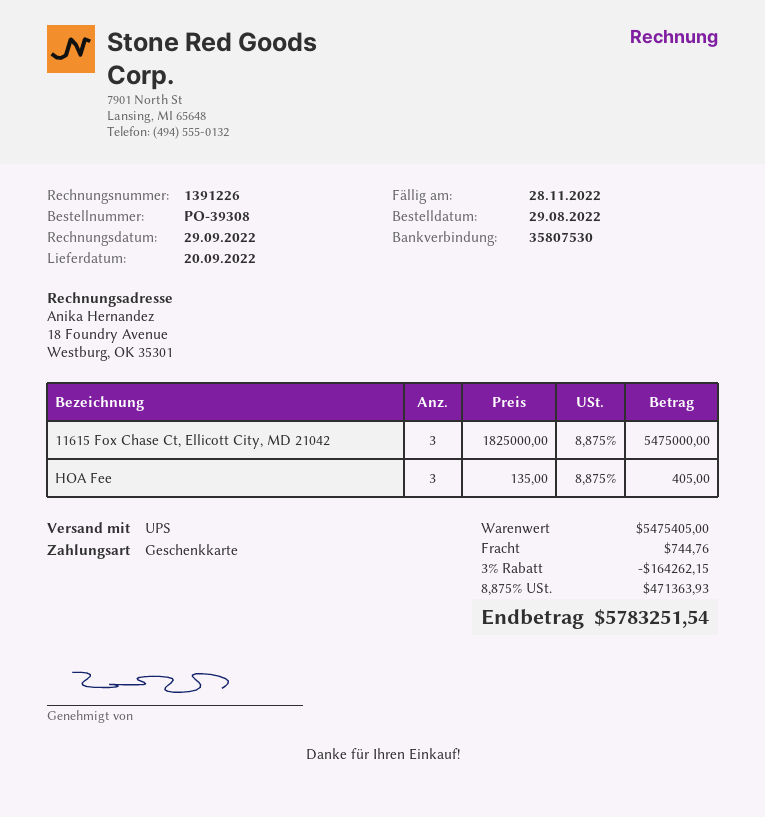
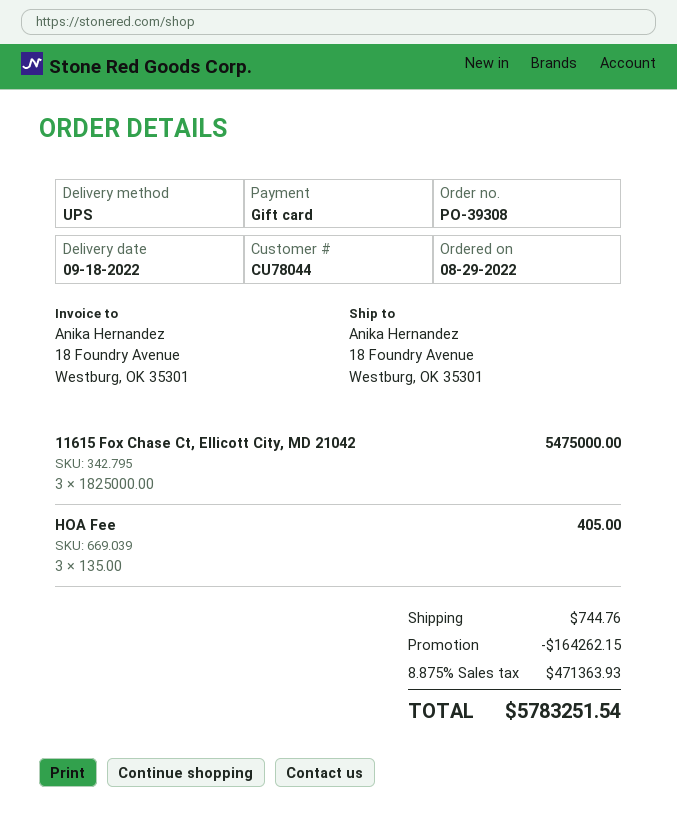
delivery date: 2022-09-20 -> 2022-09-18

